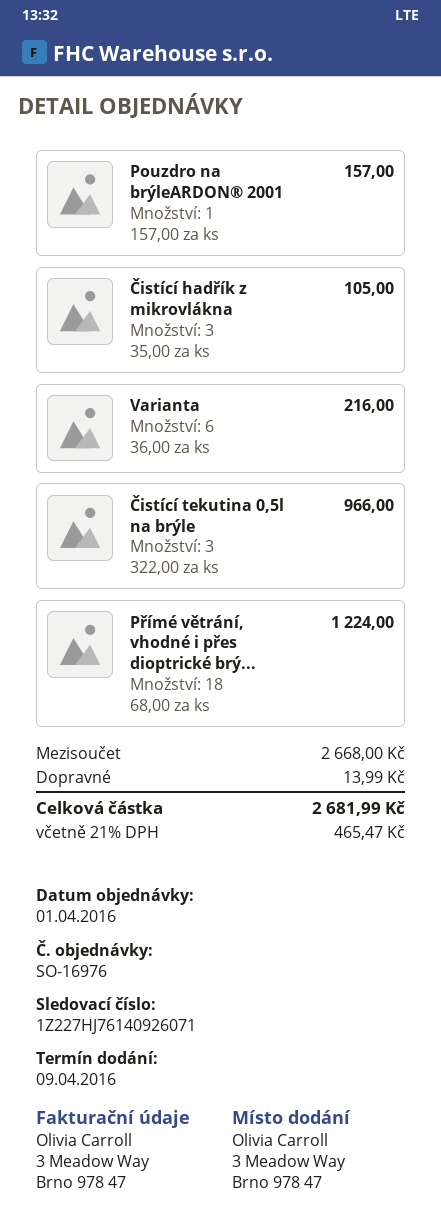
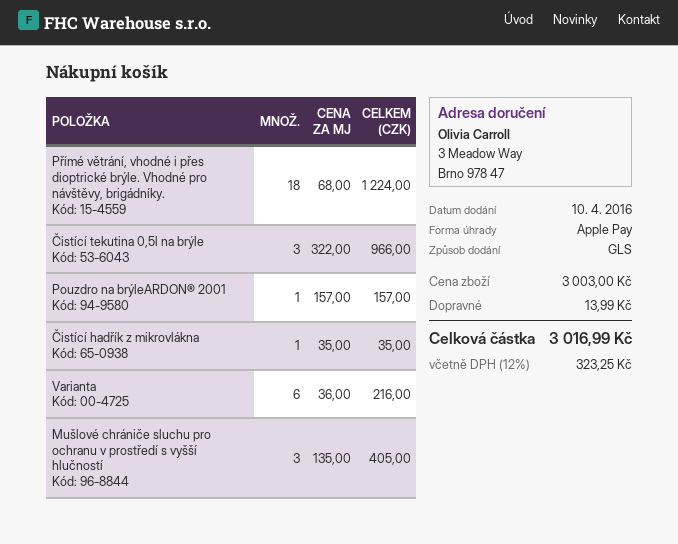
delivery date: 2016-04-09 -> 2016-04-10
Čistící hadřík z mikrovlákna: 3 x 35.00 = 105.00 -> 1 x 35.00 = 35.00
Mušlové chrániče sluchu pro ochranu v prostředí s vyšší hlučností: none -> 3 x 135.00 = 405.00
subtotal: 2668.00 -> 3003.00
tax: 21% = 465.47 -> 12% = 323.25
total: 2681.99 -> 3016.99

